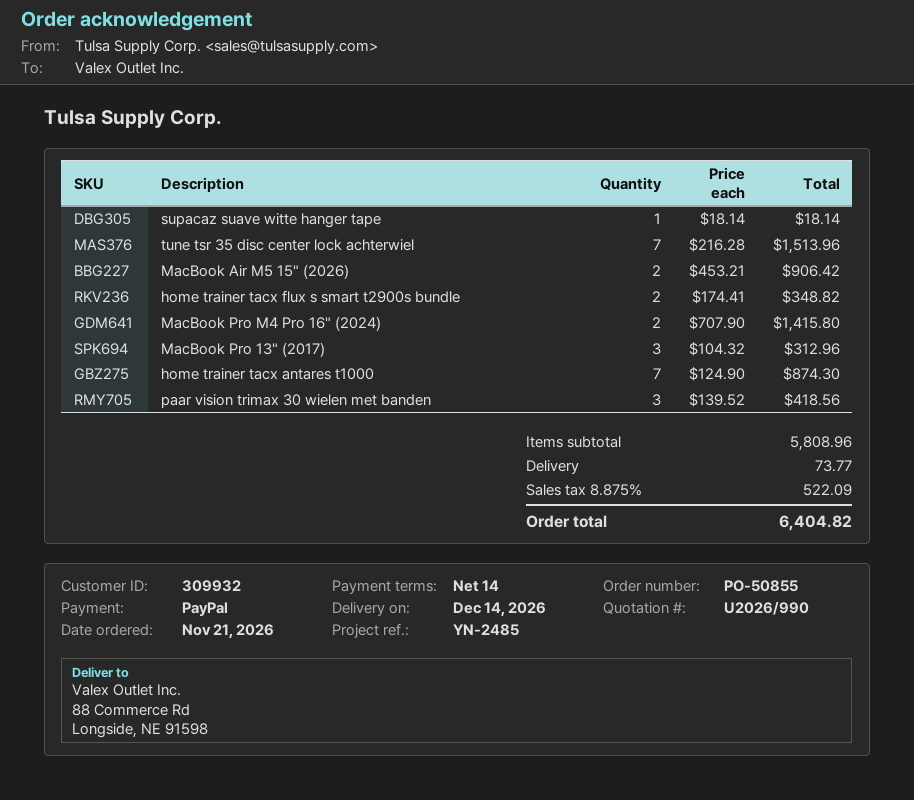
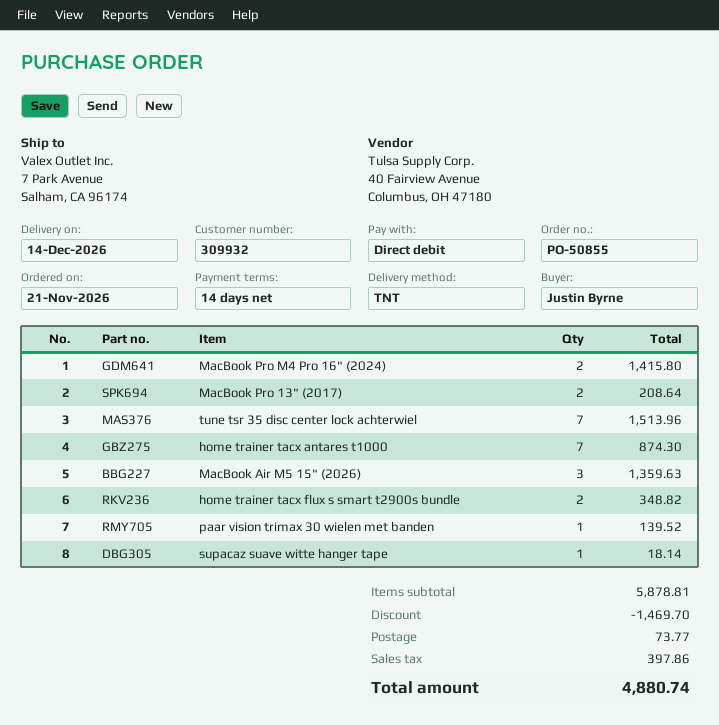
payment method: PayPal -> direct debit
ship to: 88 Commerce Rd, Longside, NE 91598 -> 7 Park Avenue, Salham, CA 96174
MacBook Air M5 15" (2026): 2 for 906.42 -> 3 for 1359.63
MacBook Pro 13" (2017): 3 for 312.96 -> 2 for 208.64
paar vision trimax 30 wielen met banden: 3 for 418.56 -> 1 for 139.52
subtotal: 5808.96 -> 5878.81
discount: none -> 1469.70
tax: 522.09 -> 397.86
total: 6404.82 -> 4880.74

